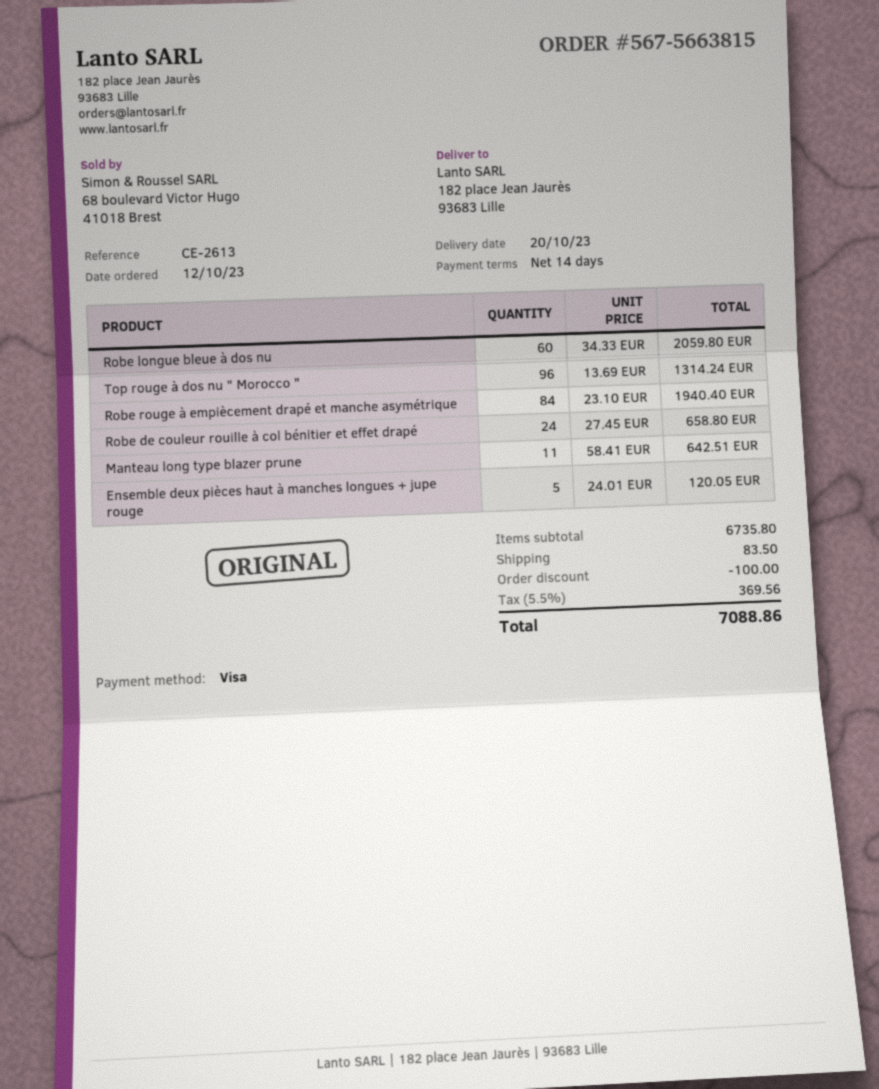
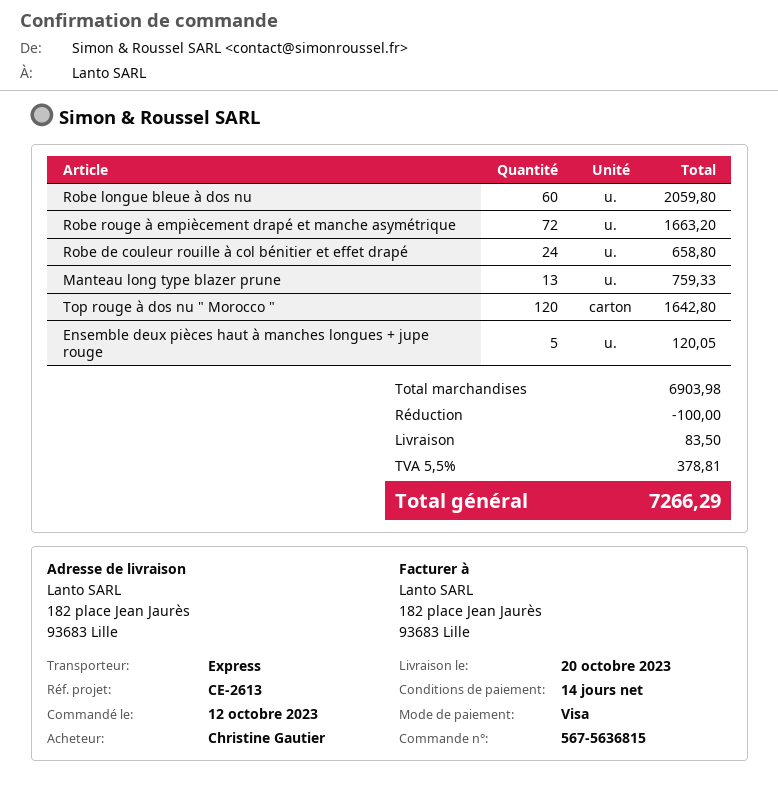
order number: 567-5663815 -> 567-5636815
Top rouge à dos nu " Morocco ": 96 for 1314.24 -> 120 for 1642.80
Robe rouge à empiècement drapé et manche asymétrique: 84 for 1940.40 -> 72 for 1663.20
Manteau long type blazer prune: 11 for 642.51 -> 13 for 759.33
subtotal: 6735.80 -> 6903.98
tax: 5.5% = 369.56 -> 5.5% = 378.81
total: 7088.86 -> 7266.29

